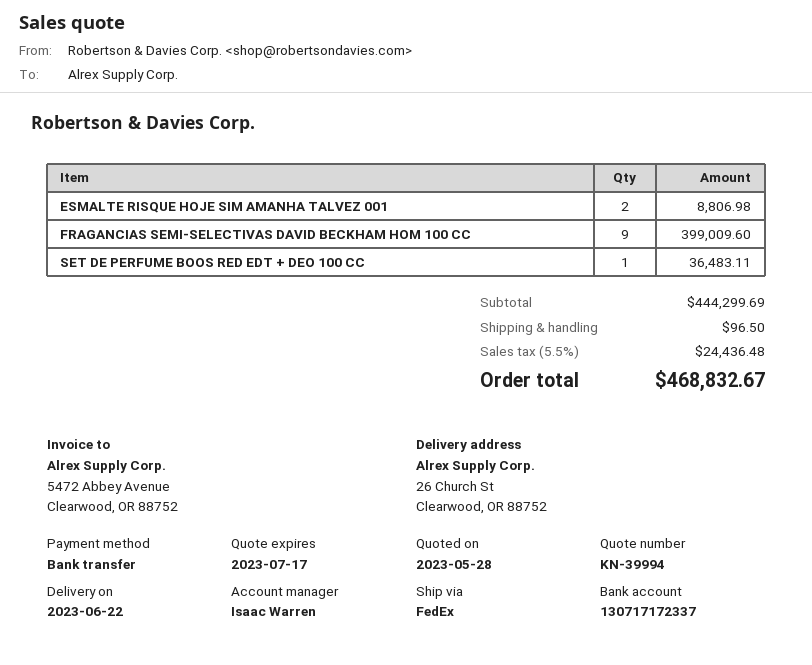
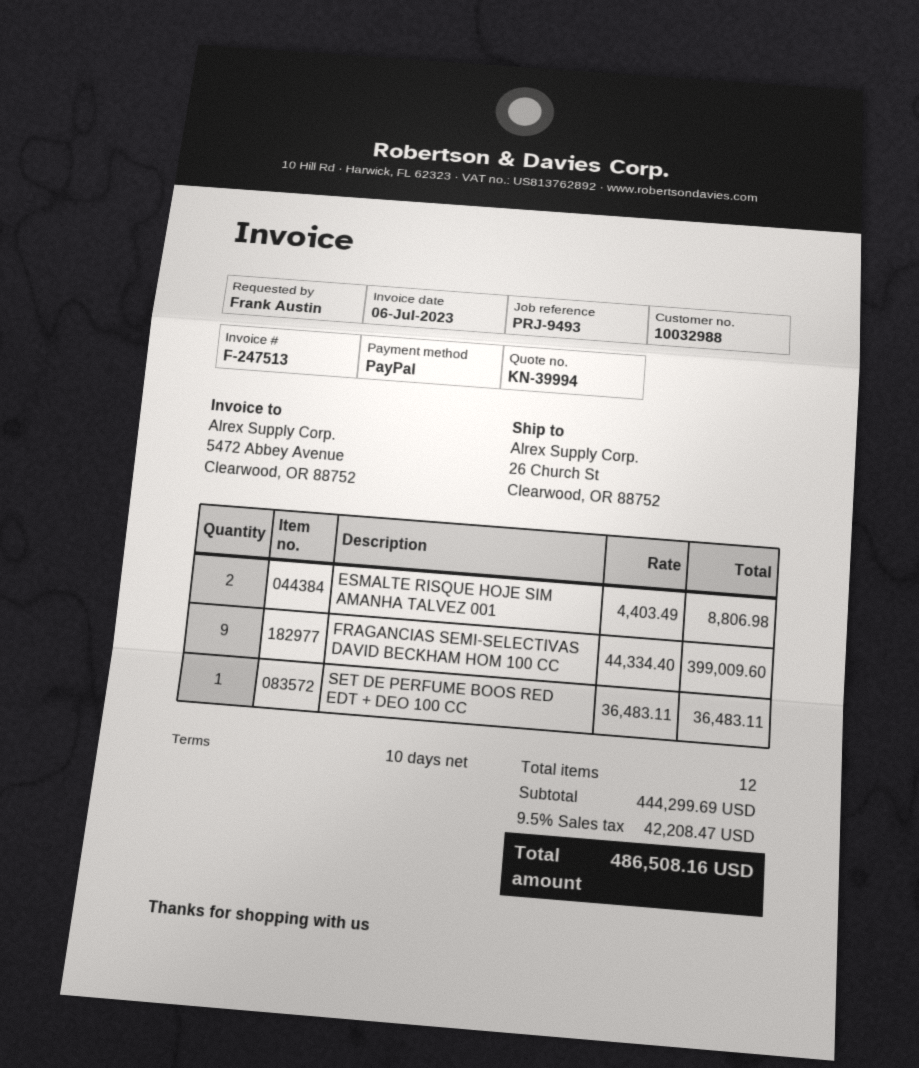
payment method: bank transfer -> PayPal
shipping: 96.50 -> none
tax: 5.5% = 24436.48 -> 9.5% = 42208.47
total: 468832.67 -> 486508.16

